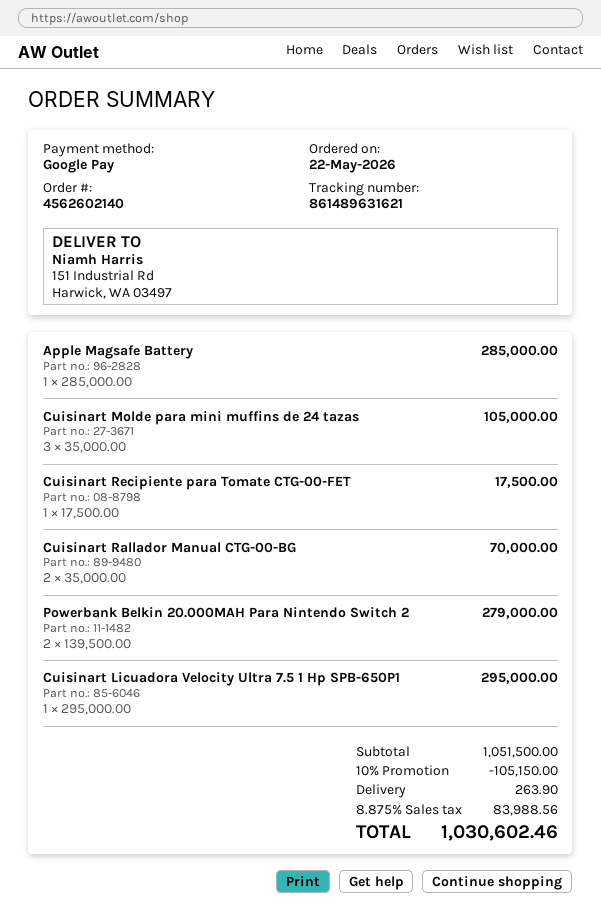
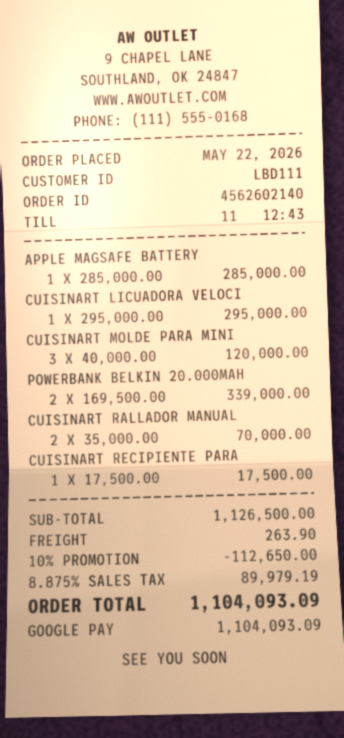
Cuisinart Molde para mini muffins de 24 tazas: 3 x 35000.00 = 105000.00 -> 3 x 40000.00 = 120000.00
Powerbank Belkin 20.000MAH Para Nintendo Switch 2: 2 x 139500.00 = 279000.00 -> 2 x 169500.00 = 339000.00
subtotal: 1051500.00 -> 1126500.00
discount: 10% = 105150.00 -> 10% = 112650.00
tax: 8.875% = 83988.56 -> 8.875% = 89979.19
total: 1030602.46 -> 1104093.09

